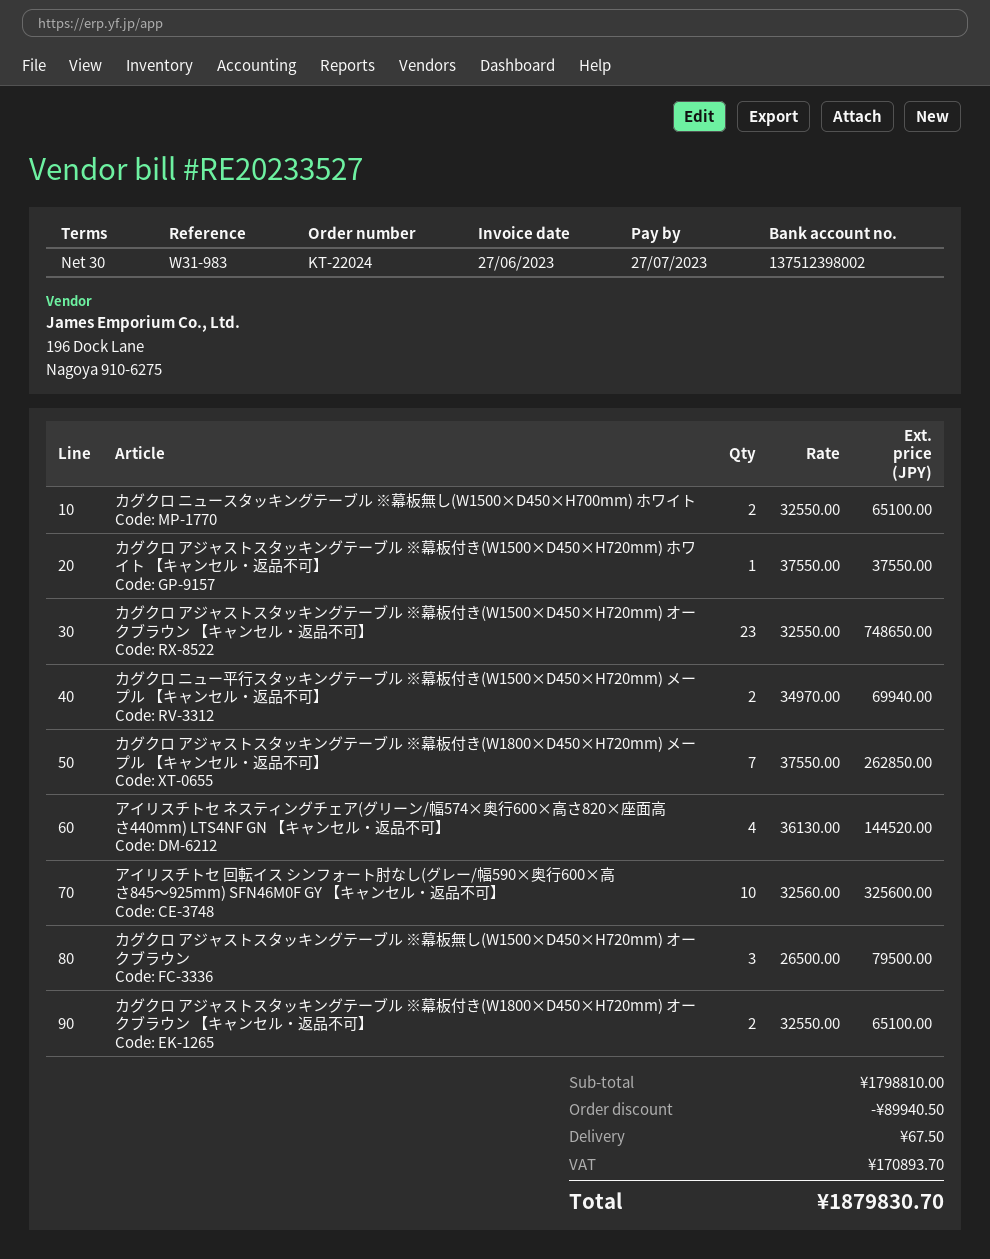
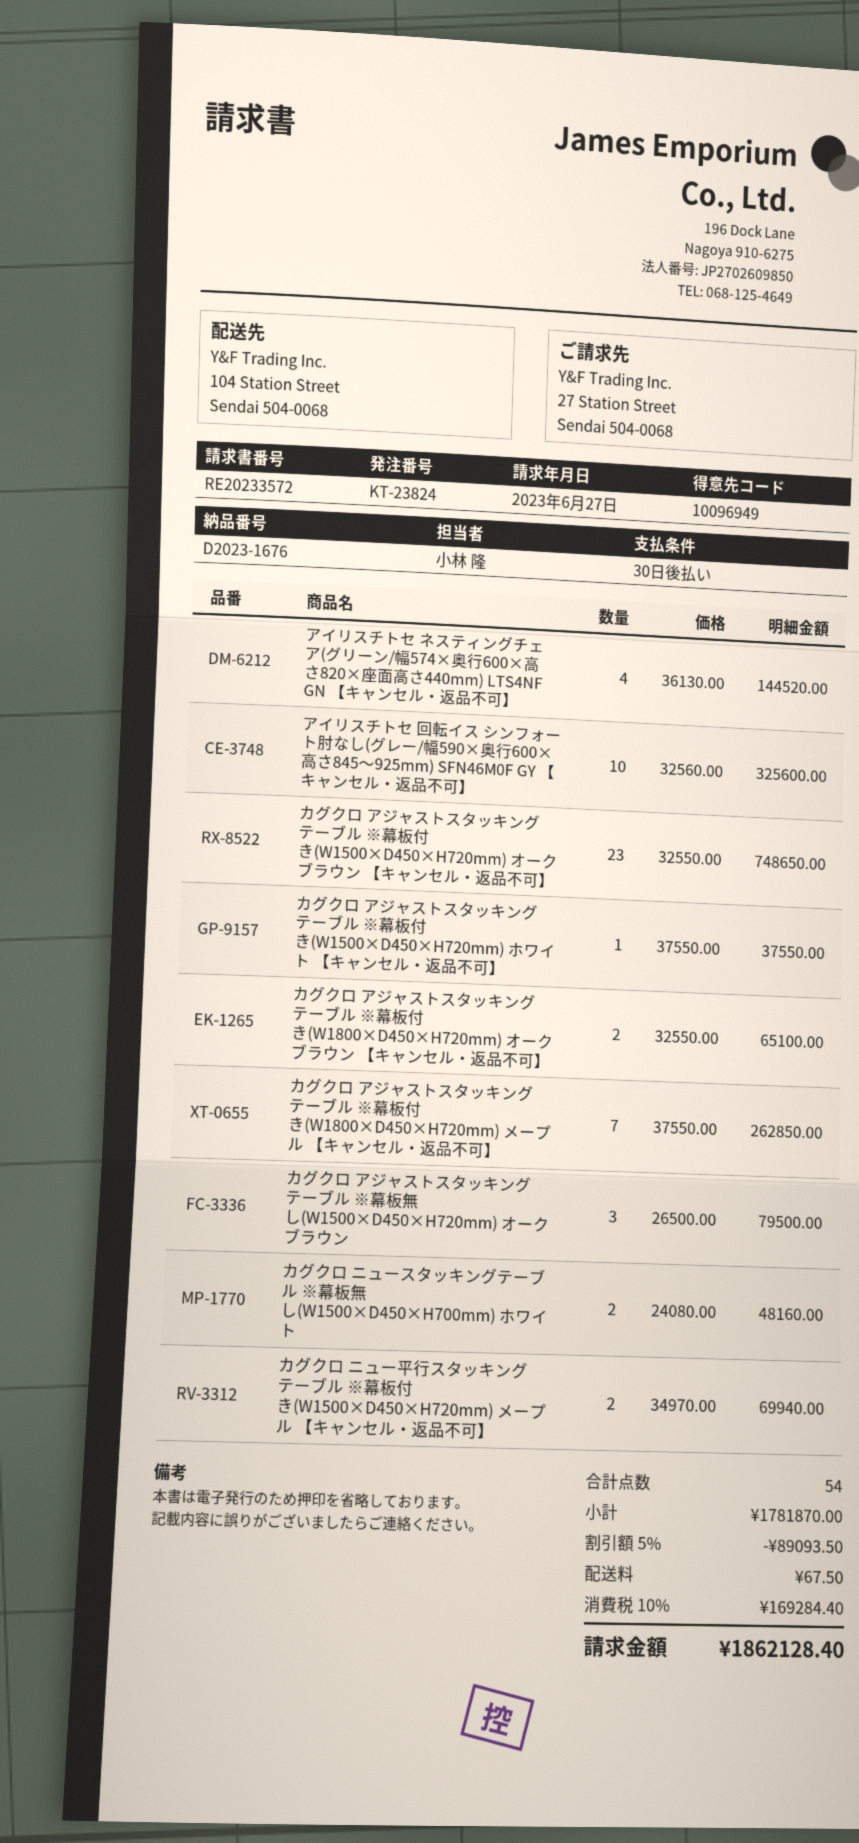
order number: KT-22024 -> KT-23824
invoice number: RE20233527 -> RE20233572
カグクロ ニュースタッキングテーブル ※幕板無し(W1500×D450×H700mm) ホワイト: 2 x 32550.00 = 65100.00 -> 2 x 24080.00 = 48160.00
subtotal: 1798810.00 -> 1781870.00
discount: 89940.50 -> 89093.50
tax: 170893.70 -> 169284.40
total: 1879830.70 -> 1862128.40

